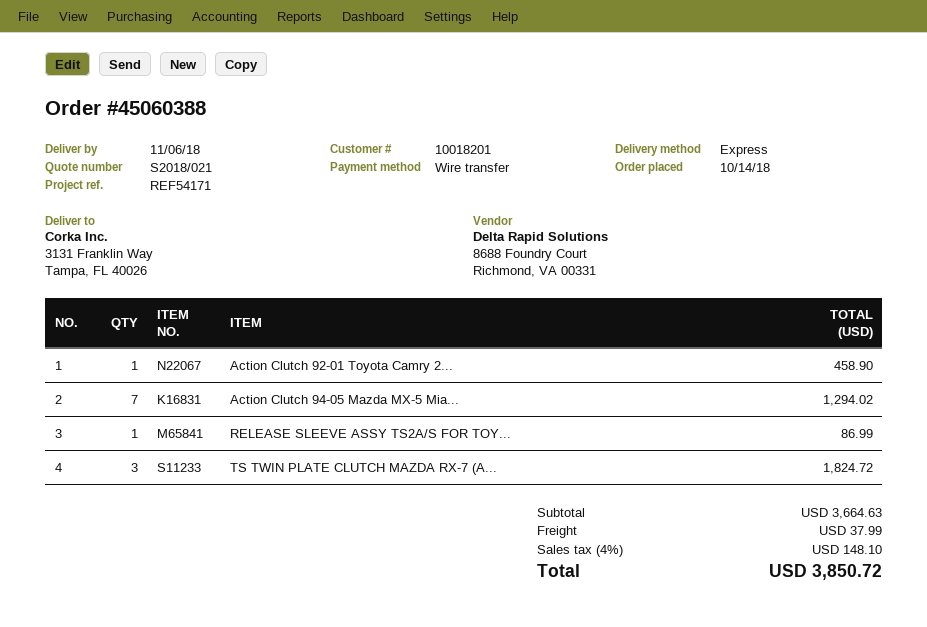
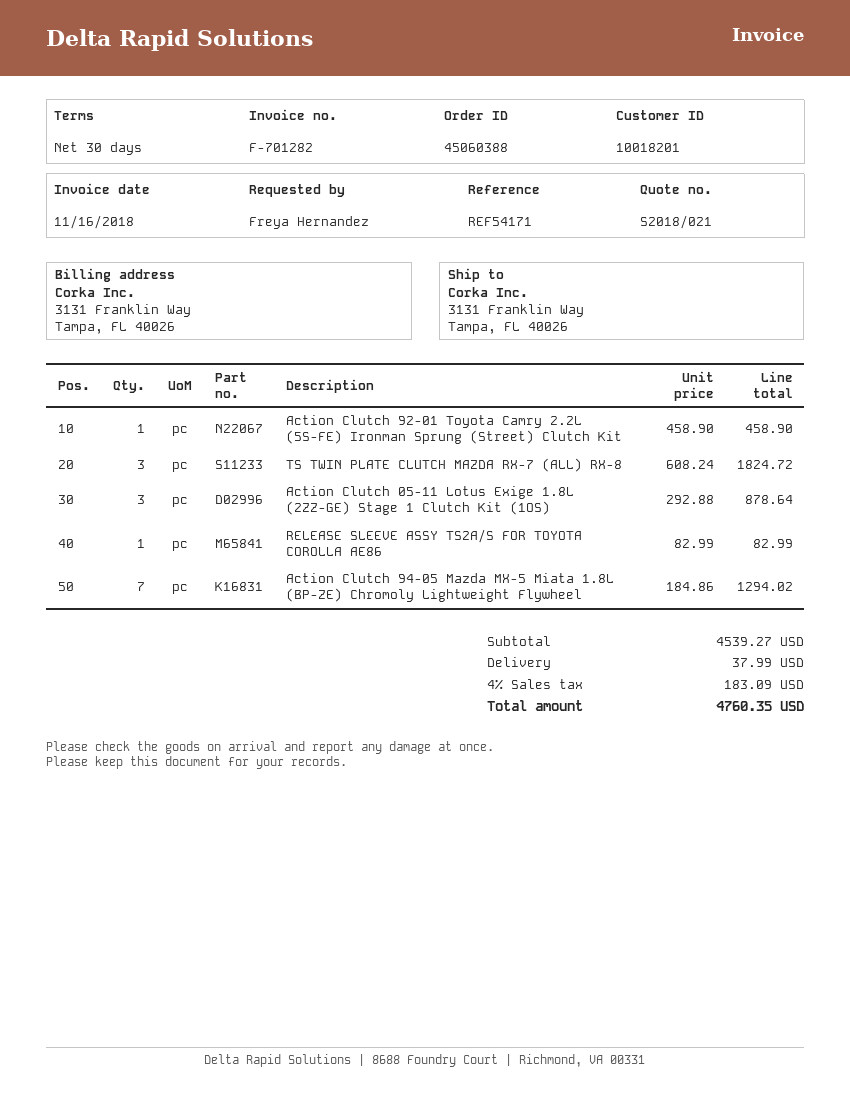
RELEASE SLEEVE ASSY TS2A/S FOR TOY...: 1 for 86.99 -> 1 for 82.99
Action Clutch 05-11 Lotus Exige 1.8L (2ZZ-GE) Stage 1 Clutch Kit (1OS): none -> 3 for 878.64
subtotal: 3664.63 -> 4539.27
tax: 4% = 148.10 -> 4% = 183.09
total: 3850.72 -> 4760.35

